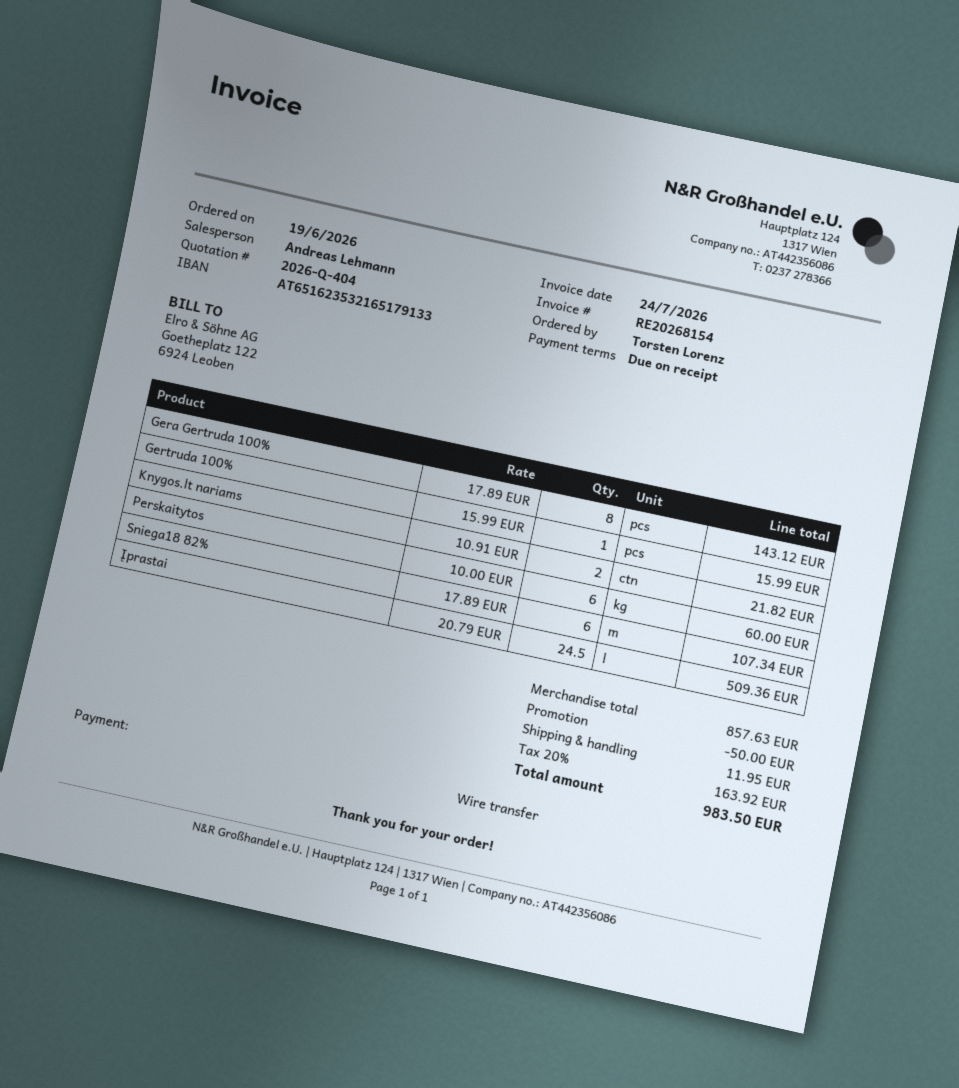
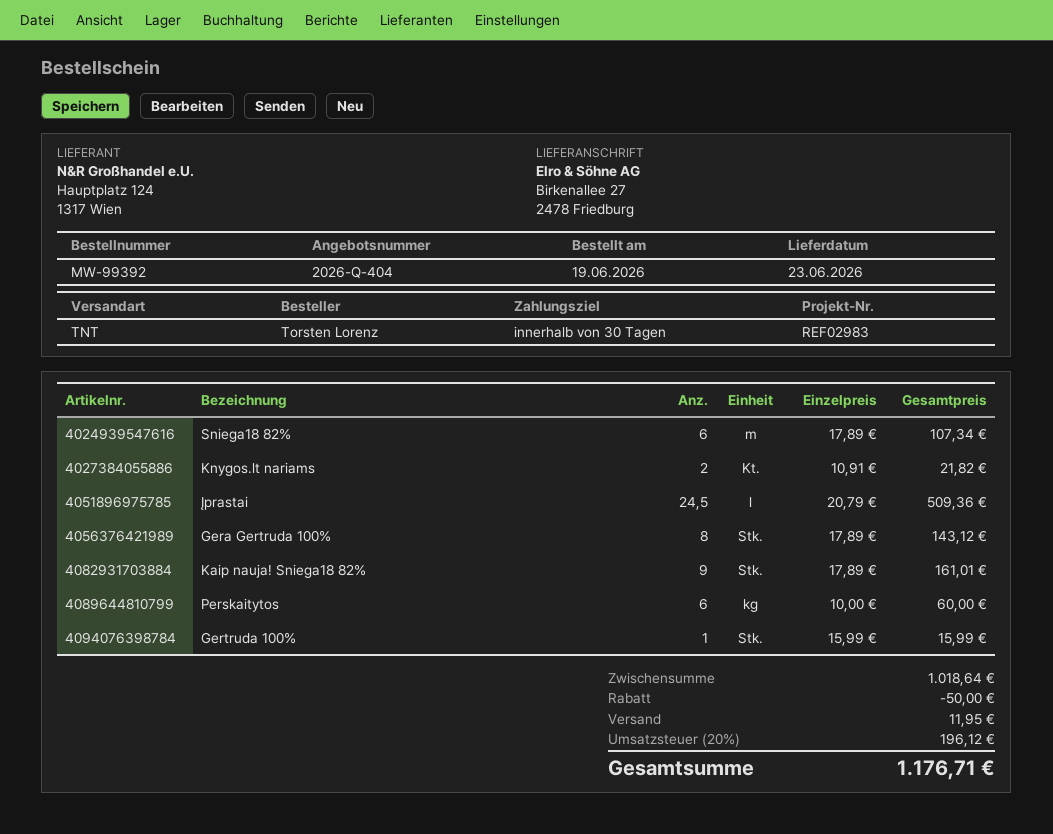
payment terms: on receipt -> 30 days
Kaip nauja! Sniega18 82%: none -> 9 x 17.89 = 161.01
subtotal: 857.63 -> 1018.64
tax: 20% = 163.92 -> 20% = 196.12
total: 983.50 -> 1176.71

